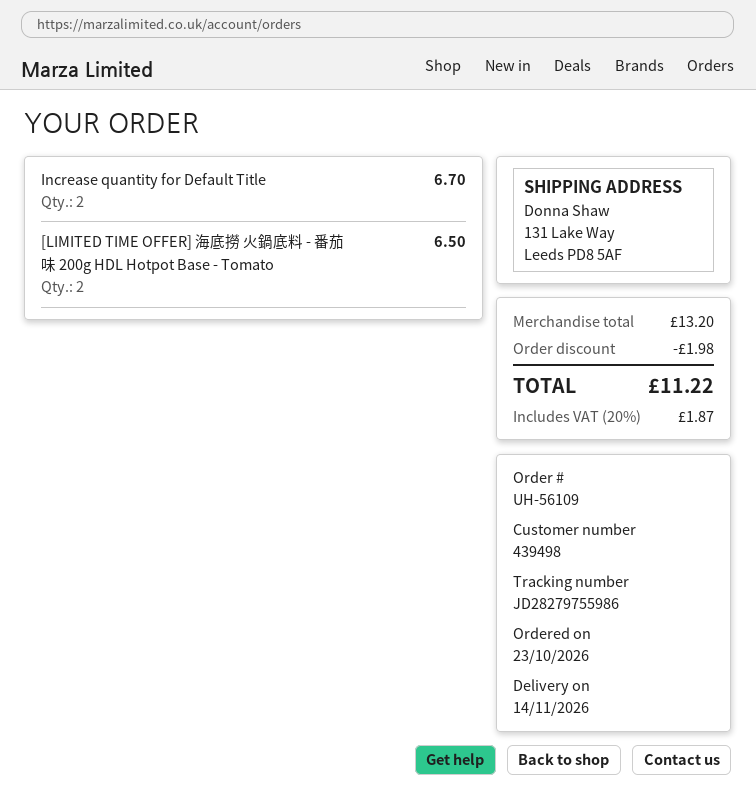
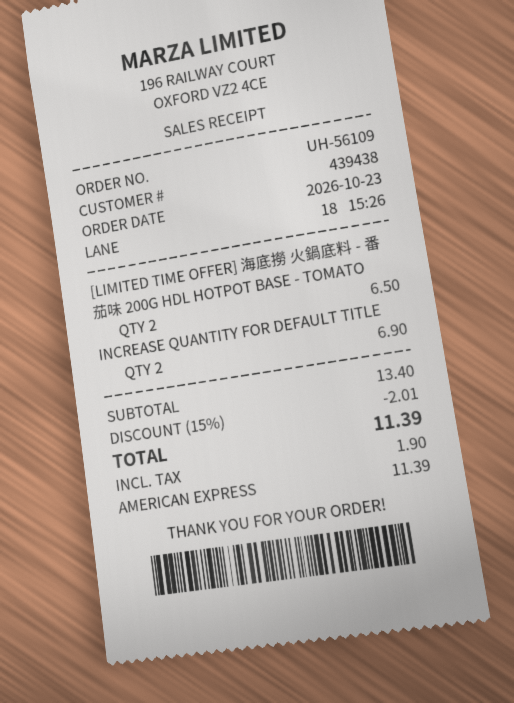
customer number: 439498 -> 439438
Increase quantity for Default Title: 2 for 6.70 -> 2 for 6.90
subtotal: 13.20 -> 13.40
discount: 1.98 -> 2.01
tax: 1.87 -> 1.90
total: 11.22 -> 11.39

